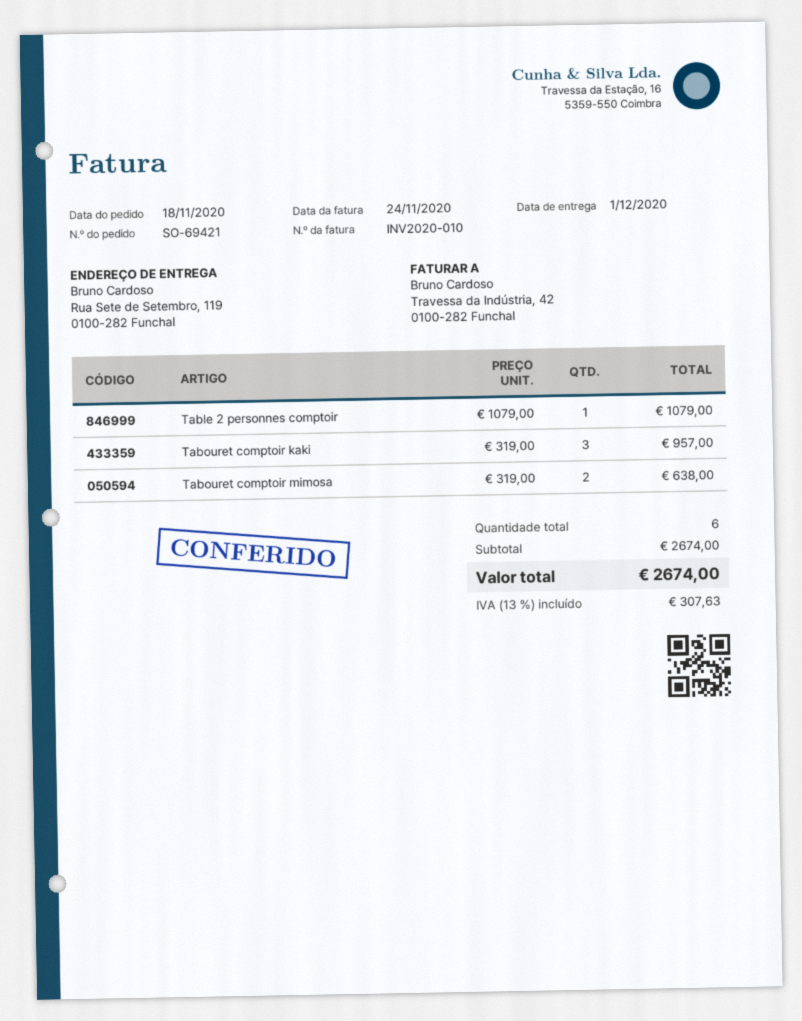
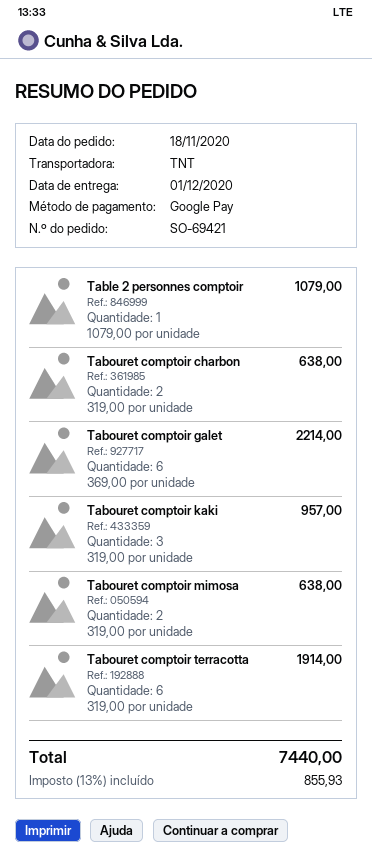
Tabouret comptoir charbon: none -> 2 x 319.00 = 638.00
Tabouret comptoir galet: none -> 6 x 369.00 = 2214.00
Tabouret comptoir terracotta: none -> 6 x 319.00 = 1914.00
tax: 13% = 307.63 -> 13% = 855.93
total: 2674.00 -> 7440.00

